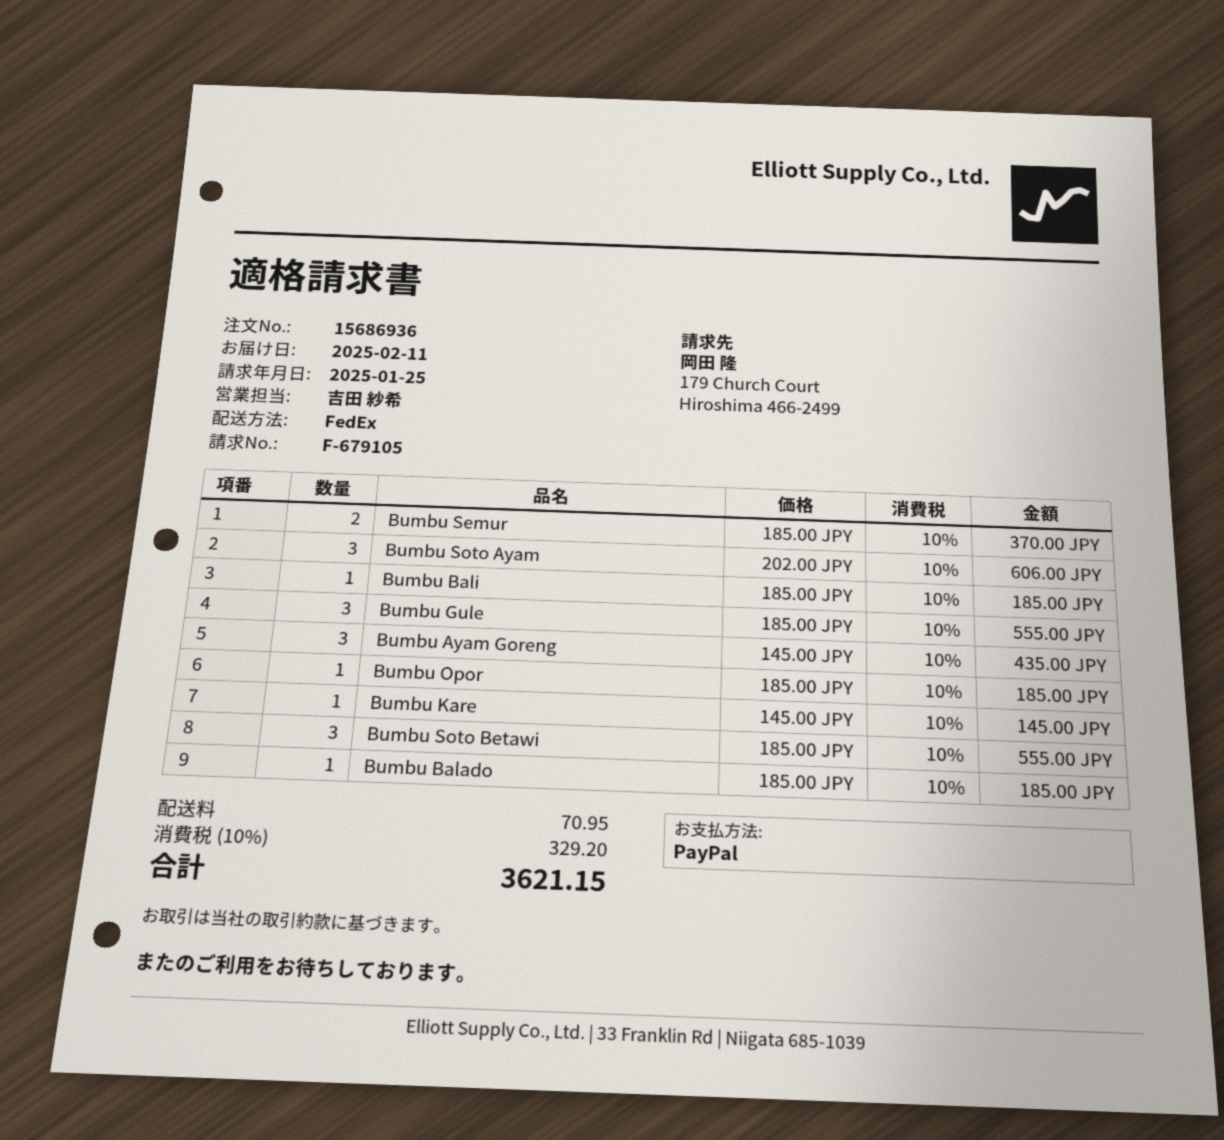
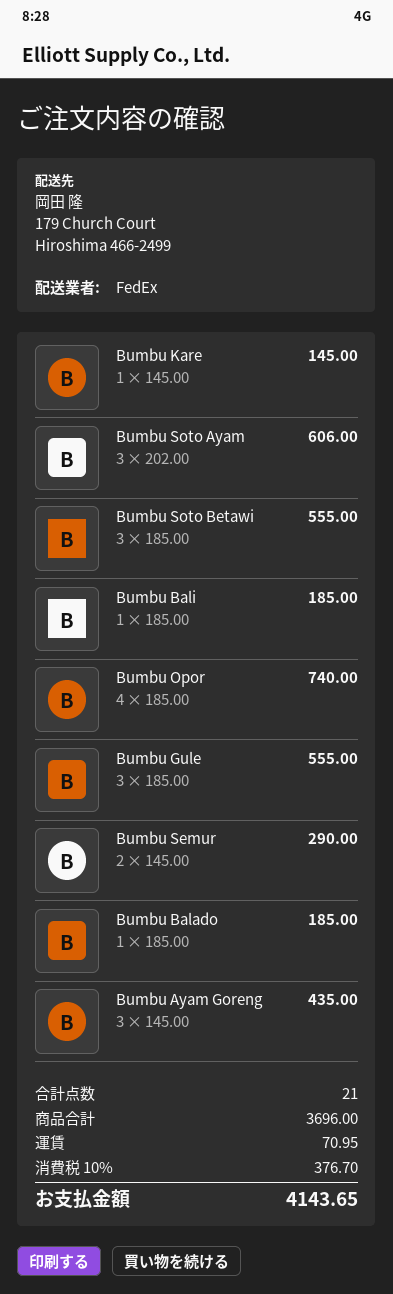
Bumbu Semur: 2 x 185.00 = 370.00 -> 2 x 145.00 = 290.00
Bumbu Opor: 1 x 185.00 = 185.00 -> 4 x 185.00 = 740.00
tax: 10% = 329.20 -> 10% = 376.70
total: 3621.15 -> 4143.65

